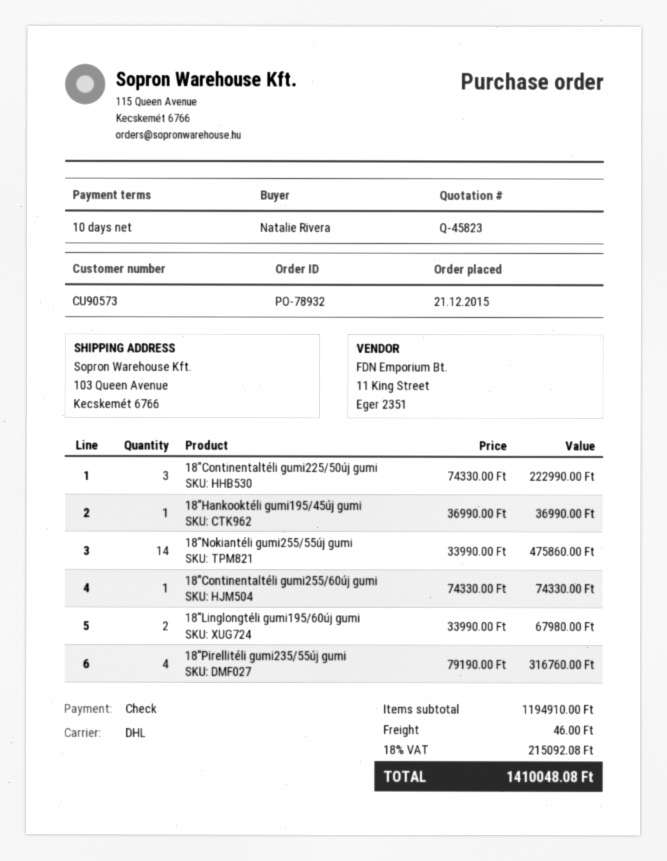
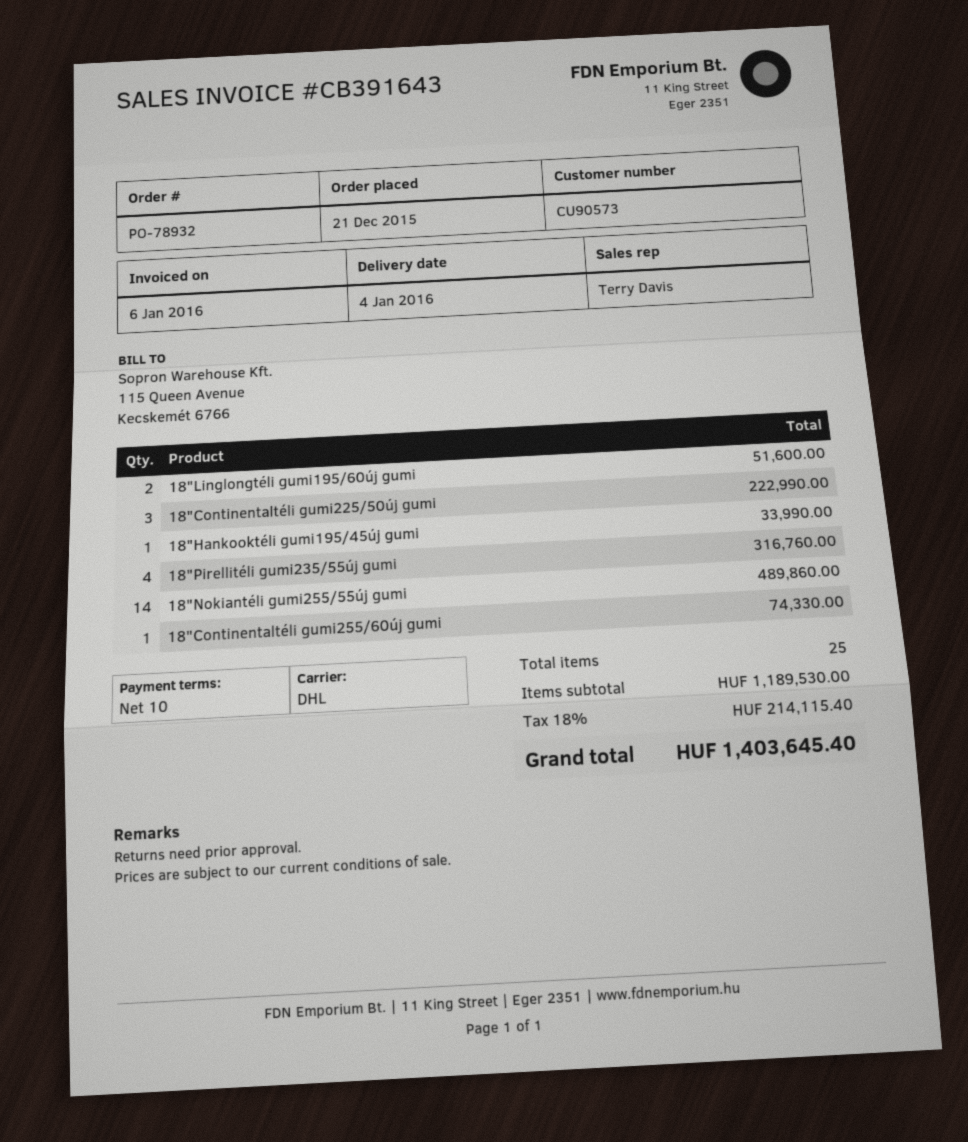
18"Hankooktéli gumi195/45új gumi: 1 for 36990.00 -> 1 for 33990.00
18"Nokiantéli gumi255/55új gumi: 14 for 475860.00 -> 14 for 489860.00
18"Linglongtéli gumi195/60új gumi: 2 for 67980.00 -> 2 for 51600.00
subtotal: 1194910.00 -> 1189530.00
shipping: 46.00 -> none
tax: 18% = 215092.08 -> 18% = 214115.40
total: 1410048.08 -> 1403645.40

